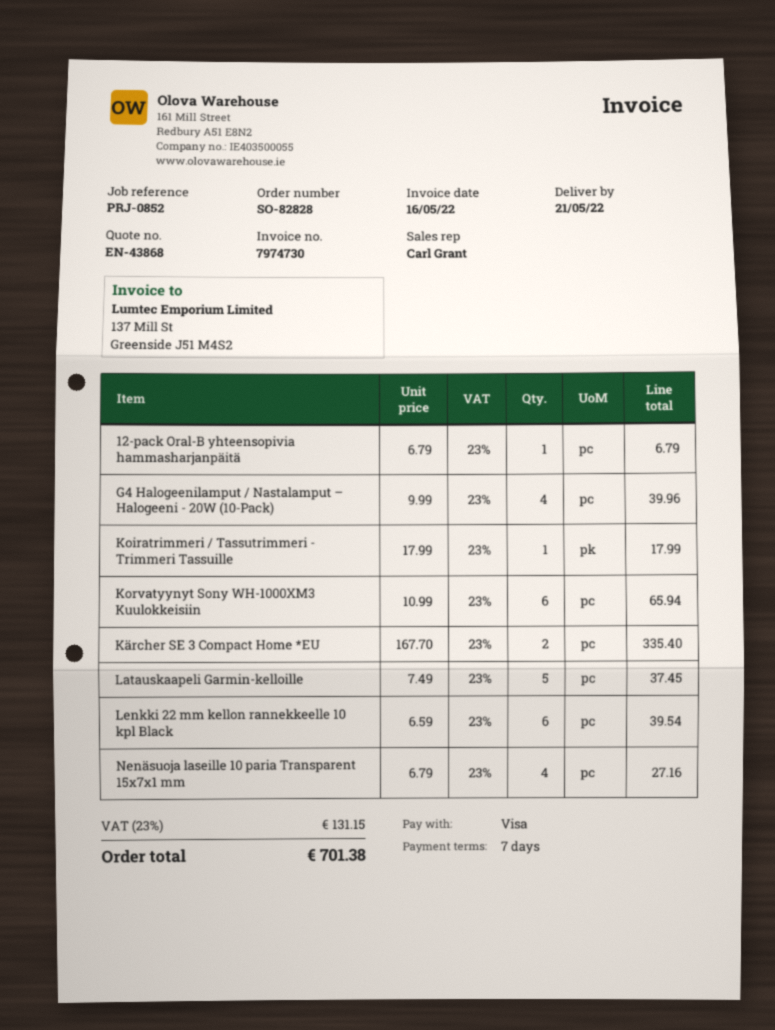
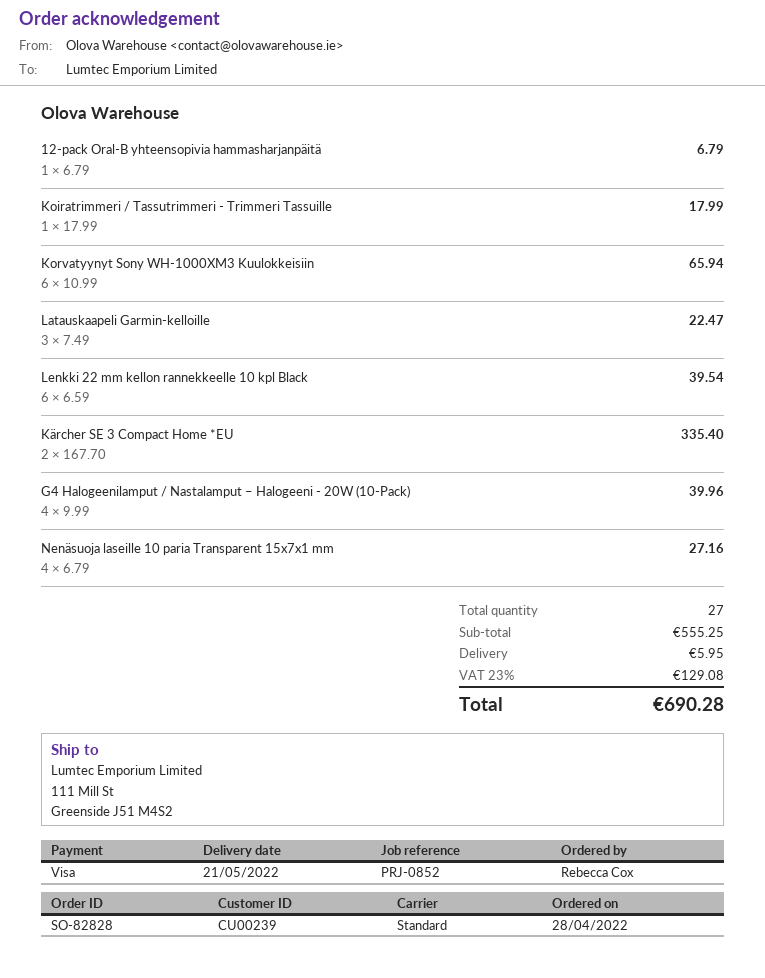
Latauskaapeli Garmin-kelloille: 5 x 7.49 = 37.45 -> 3 x 7.49 = 22.47
shipping: none -> 5.95
tax: 23% = 131.15 -> 23% = 129.08
total: 701.38 -> 690.28

